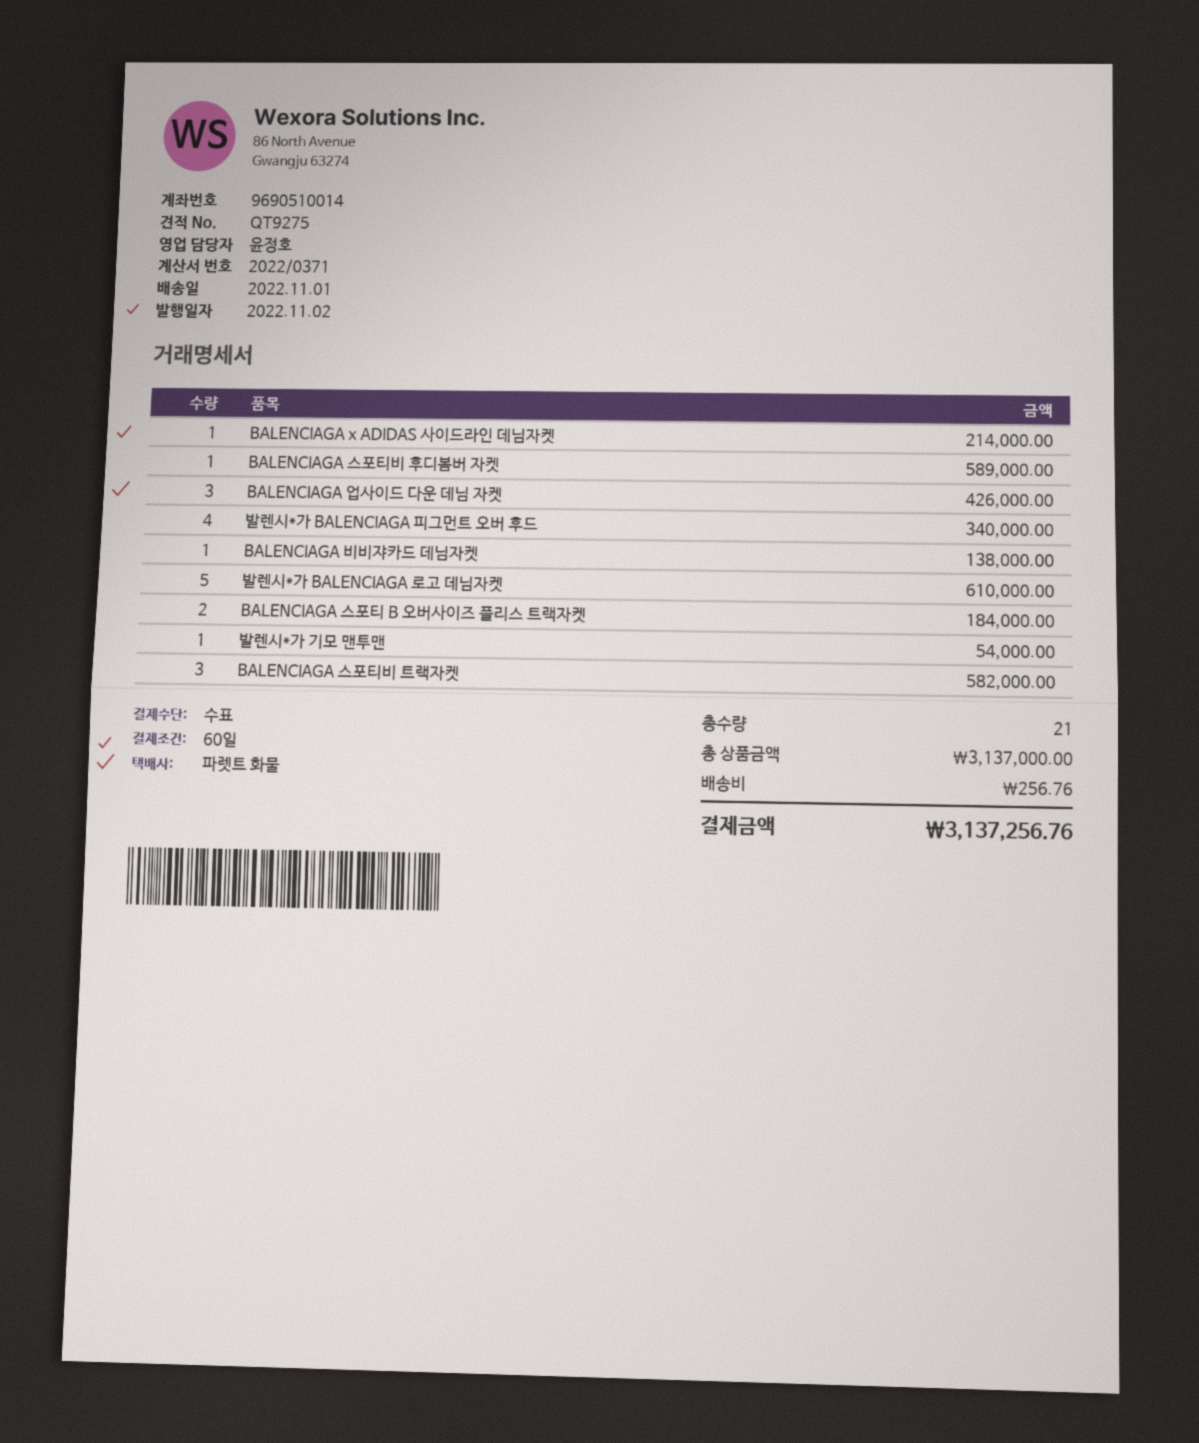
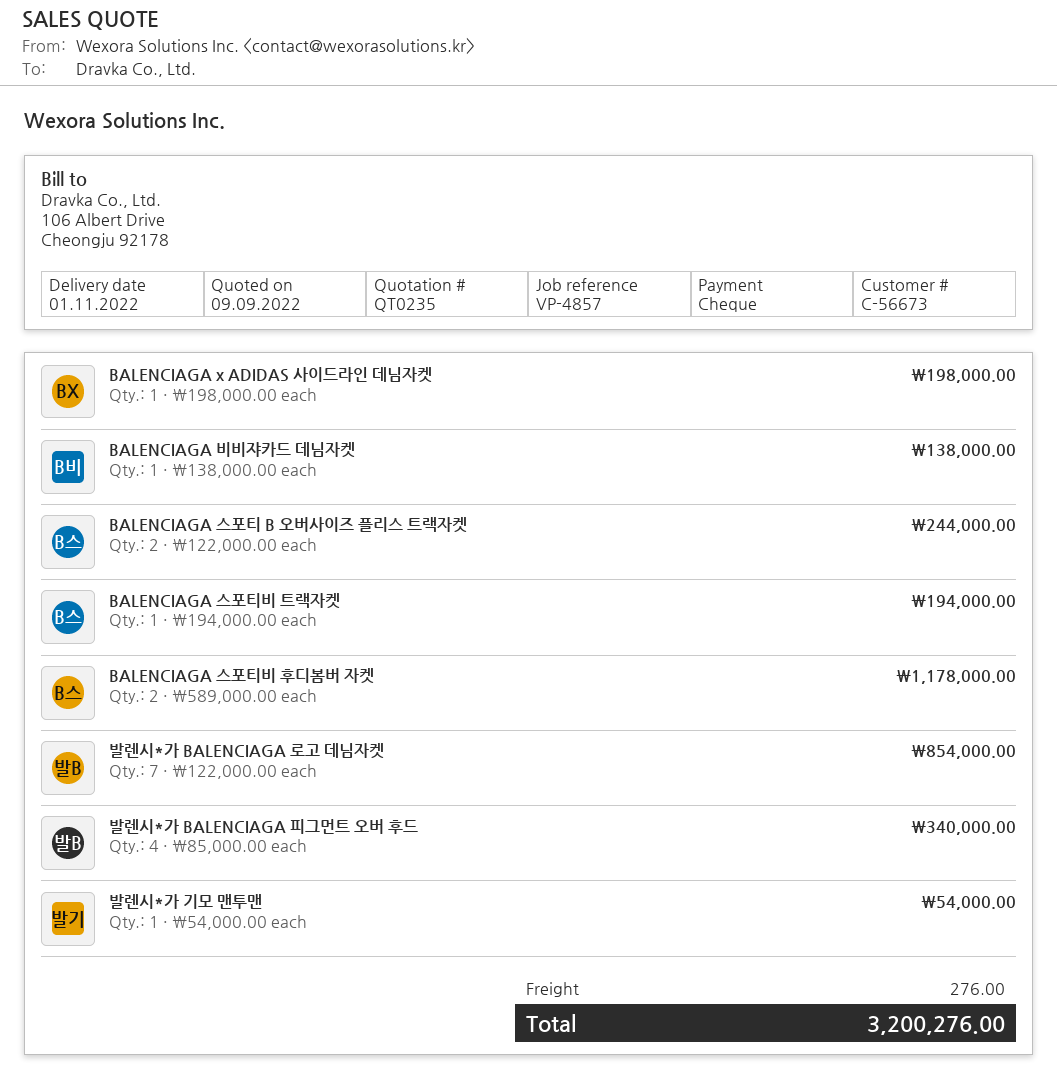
quote number: QT9275 -> QT0235
BALENCIAGA x ADIDAS 사이드라인 데님자켓: 1 for 214000.00 -> 1 for 198000.00
BALENCIAGA 스포티비 후디봄버 자켓: 1 for 589000.00 -> 2 for 1178000.00
BALENCIAGA 업사이드 다운 데님 자켓: 3 for 426000.00 -> none
발렌시*가 BALENCIAGA 로고 데님자켓: 5 for 610000.00 -> 7 for 854000.00
BALENCIAGA 스포티 B 오버사이즈 플리스 트랙자켓: 2 for 184000.00 -> 2 for 244000.00
BALENCIAGA 스포티비 트랙자켓: 3 for 582000.00 -> 1 for 194000.00
shipping: 256.76 -> 276.00
total: 3137256.76 -> 3200276.00

